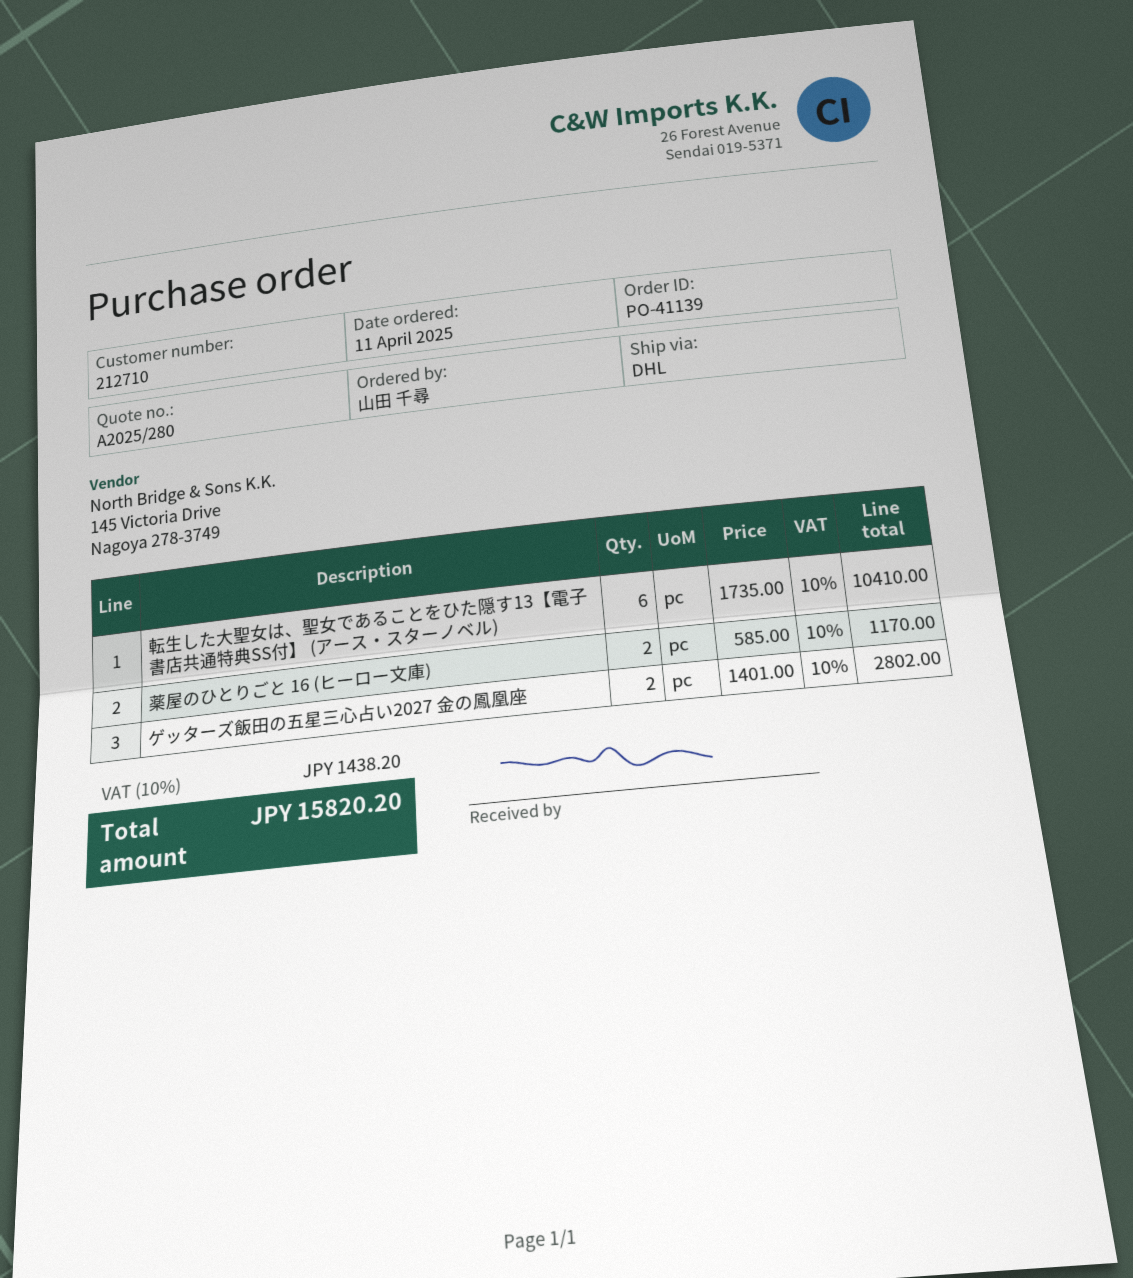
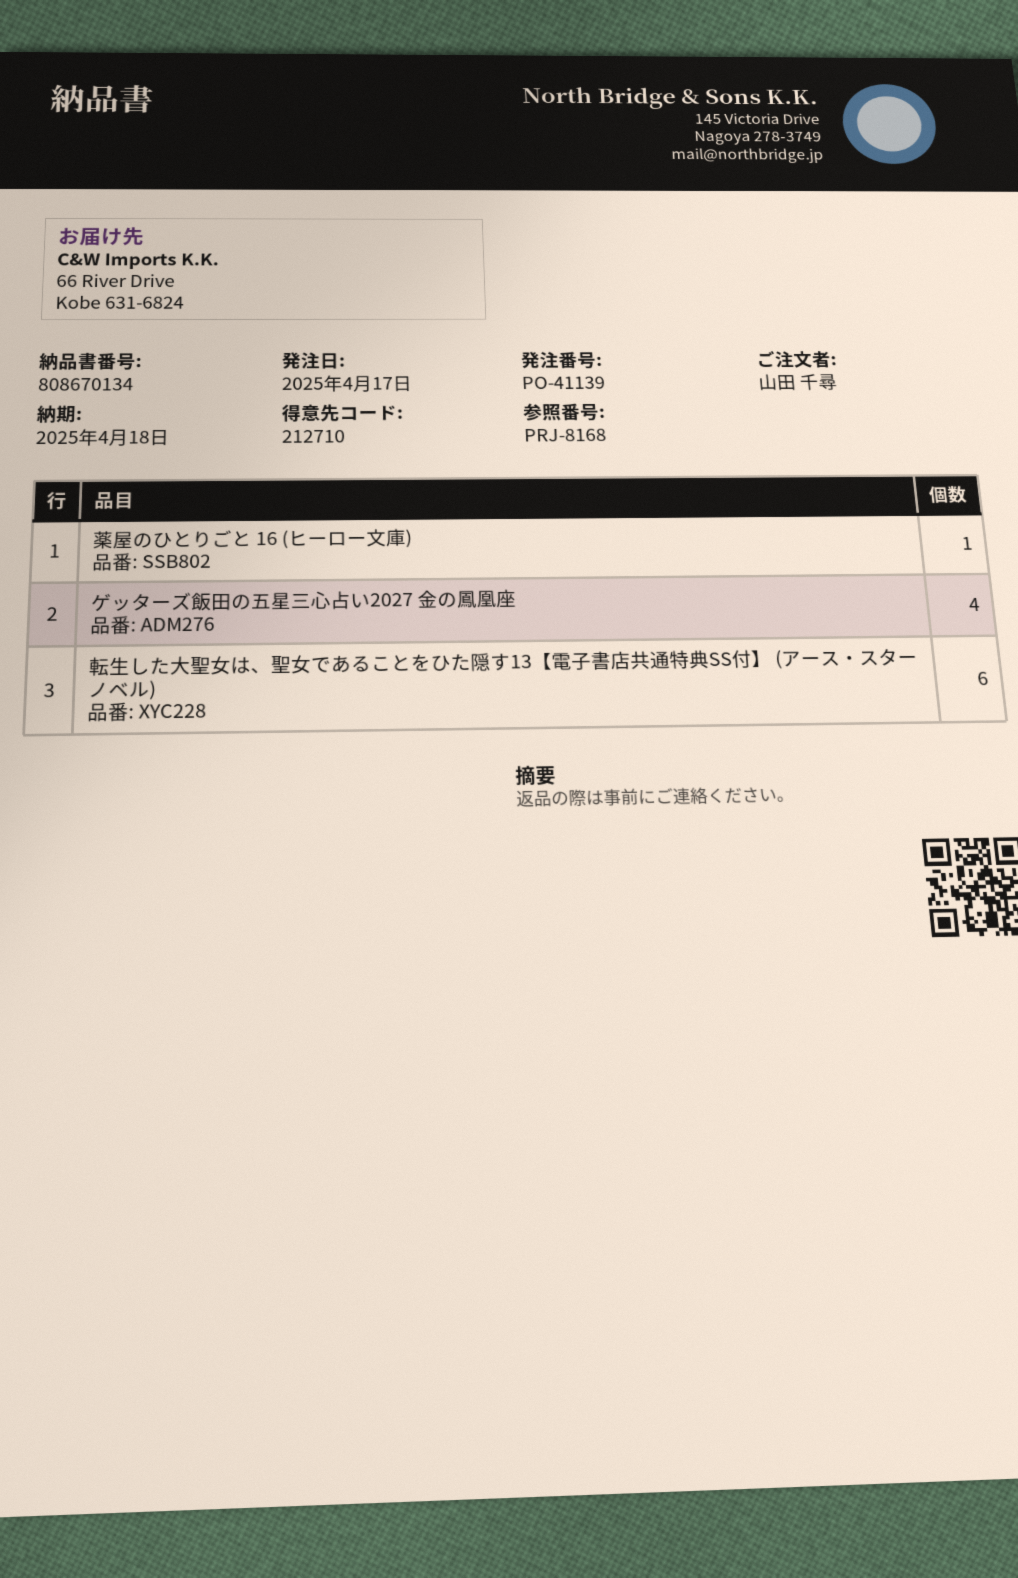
order date: 2025-04-11 -> 2025-04-17
薬屋のひとりごと 16 (ヒーロー文庫): 2 -> 1
ゲッターズ飯田の五星三心占い2027 金の鳳凰座: 2 -> 4

